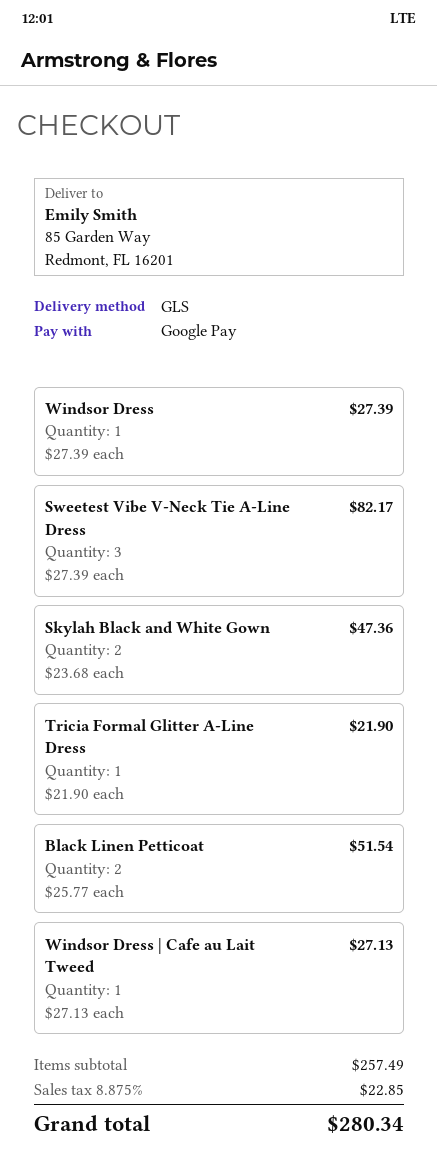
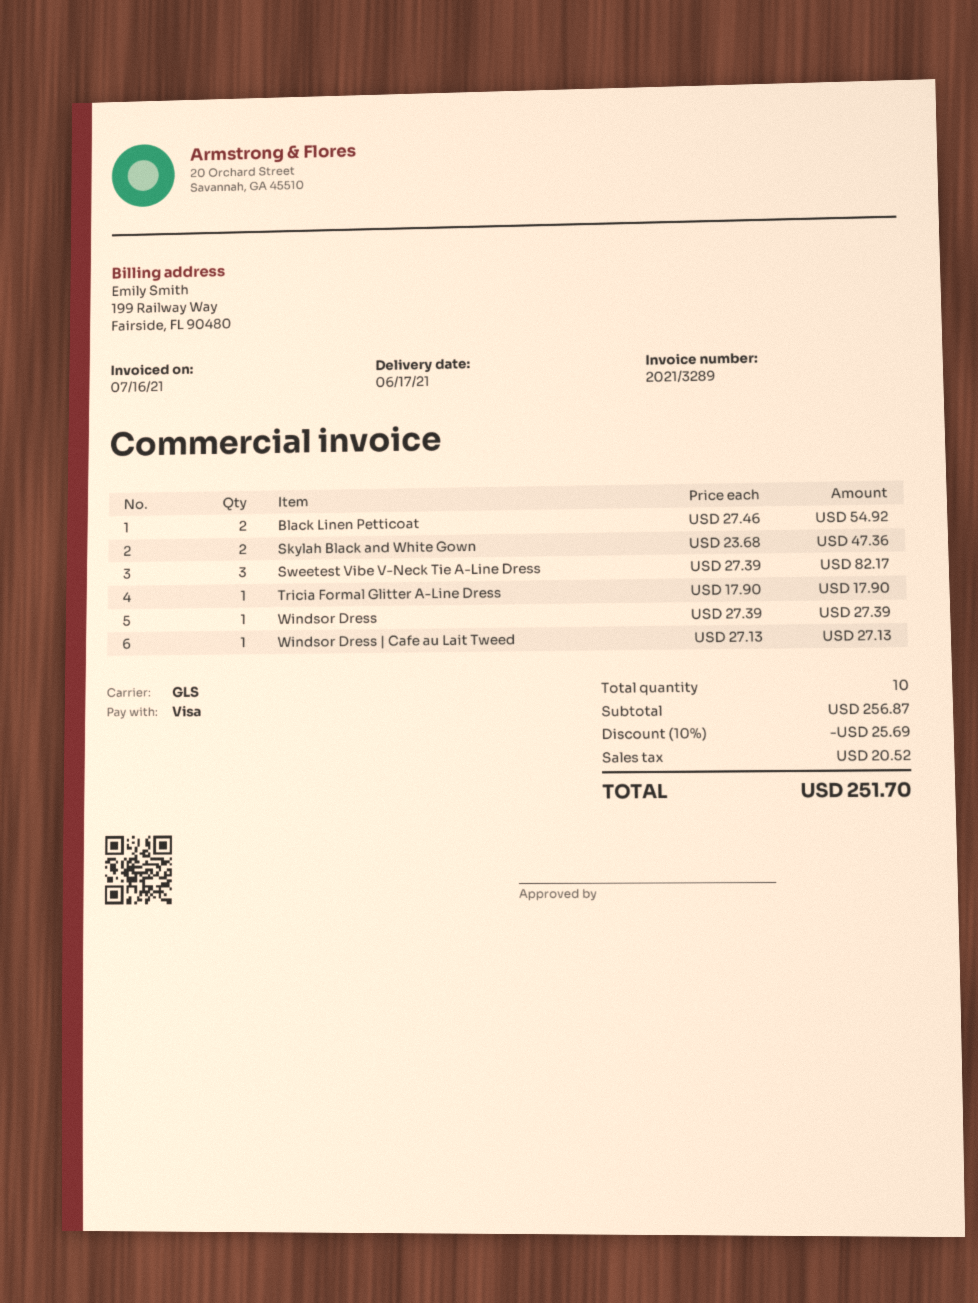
payment method: Google Pay -> Visa
Tricia Formal Glitter A-Line Dress: 1 x 21.90 = 21.90 -> 1 x 17.90 = 17.90
Black Linen Petticoat: 2 x 25.77 = 51.54 -> 2 x 27.46 = 54.92
subtotal: 257.49 -> 256.87
discount: none -> 10% = 25.69
tax: 22.85 -> 20.52
total: 280.34 -> 251.70

